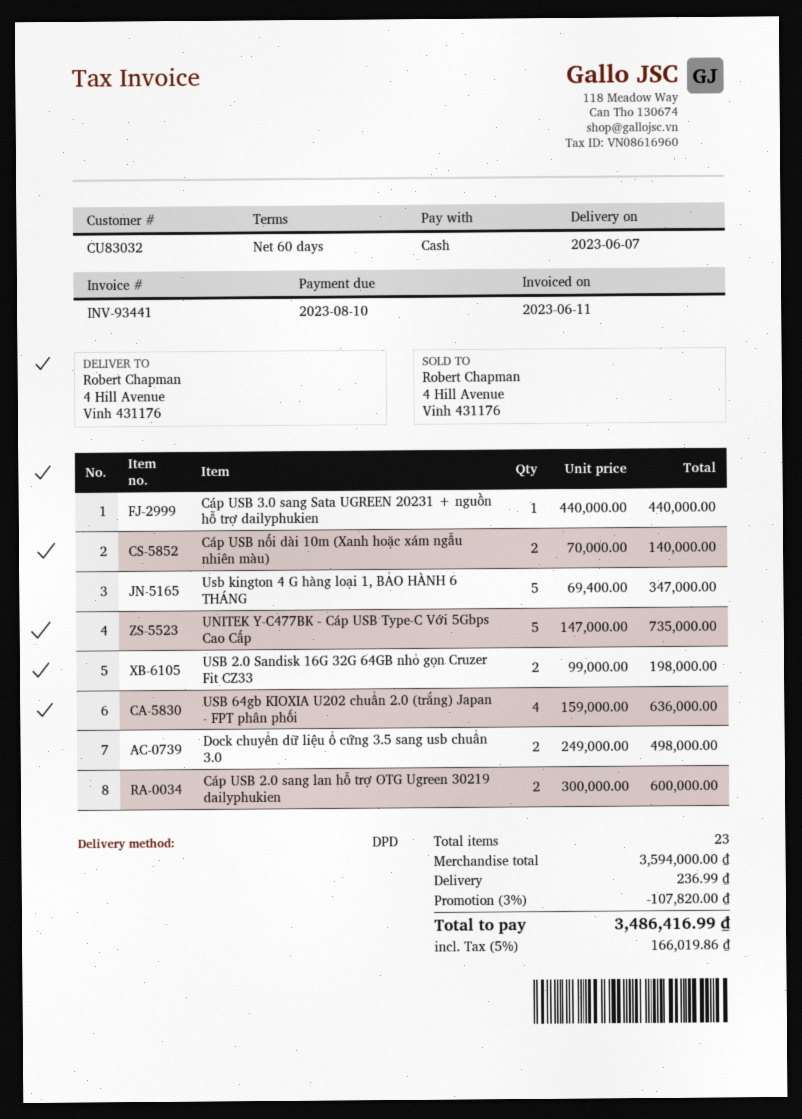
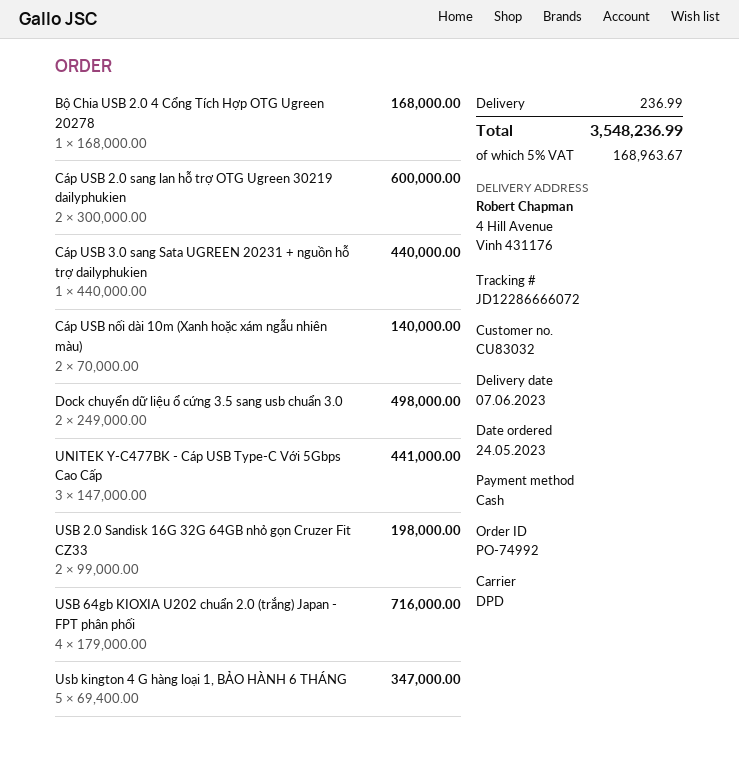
UNITEK Y-C477BK - Cáp USB Type-C Với 5Gbps Cao Cấp: 5 x 147000.00 = 735000.00 -> 3 x 147000.00 = 441000.00
USB 64gb KIOXIA U202 chuẩn 2.0 (trắng) Japan - FPT phân phối: 4 x 159000.00 = 636000.00 -> 4 x 179000.00 = 716000.00
Bộ Chia USB 2.0 4 Cổng Tích Hợp OTG Ugreen 20278: none -> 1 x 168000.00 = 168000.00
discount: 3% = 107820.00 -> none
tax: 5% = 166019.86 -> 5% = 168963.67
total: 3486416.99 -> 3548236.99

